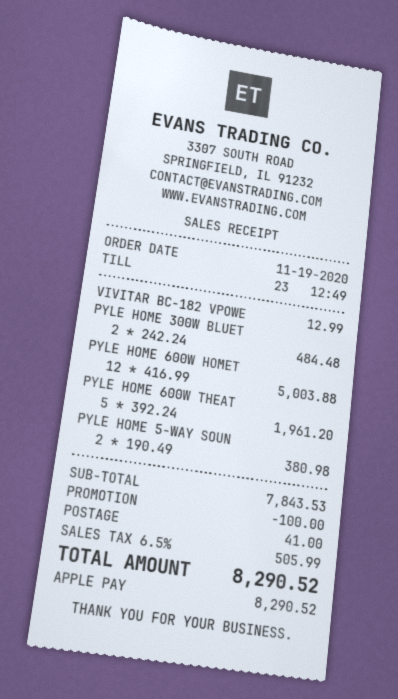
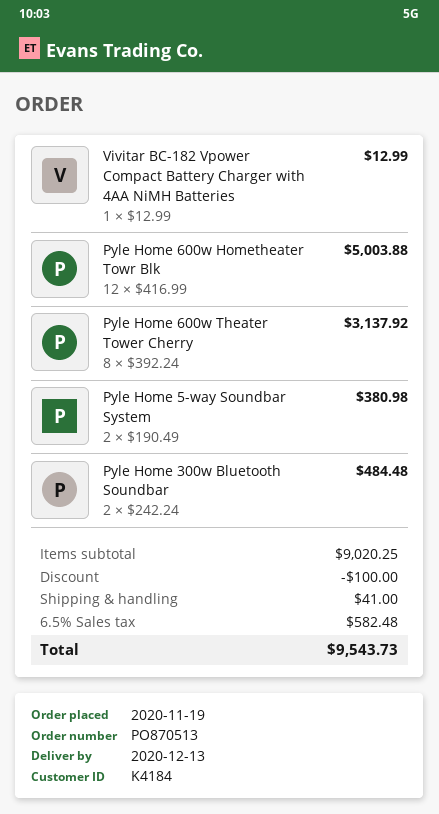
PYLE HOME 600W THEAT: 5 x 392.24 = 1961.20 -> 8 x 392.24 = 3137.92
subtotal: 7843.53 -> 9020.25
tax: 6.5% = 505.99 -> 6.5% = 582.48
total: 8290.52 -> 9543.73

